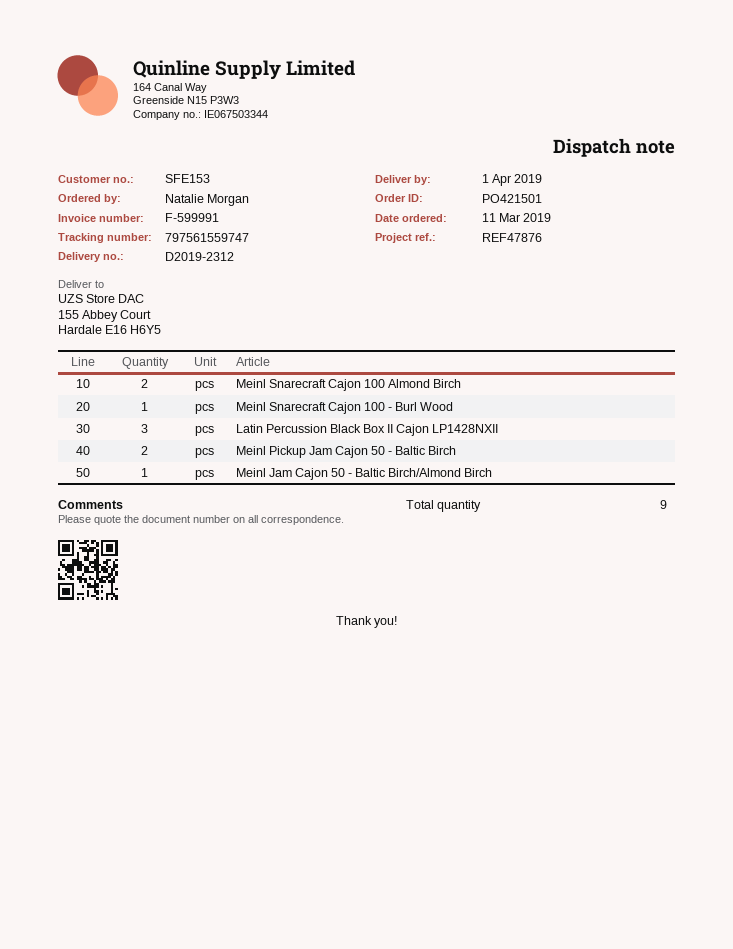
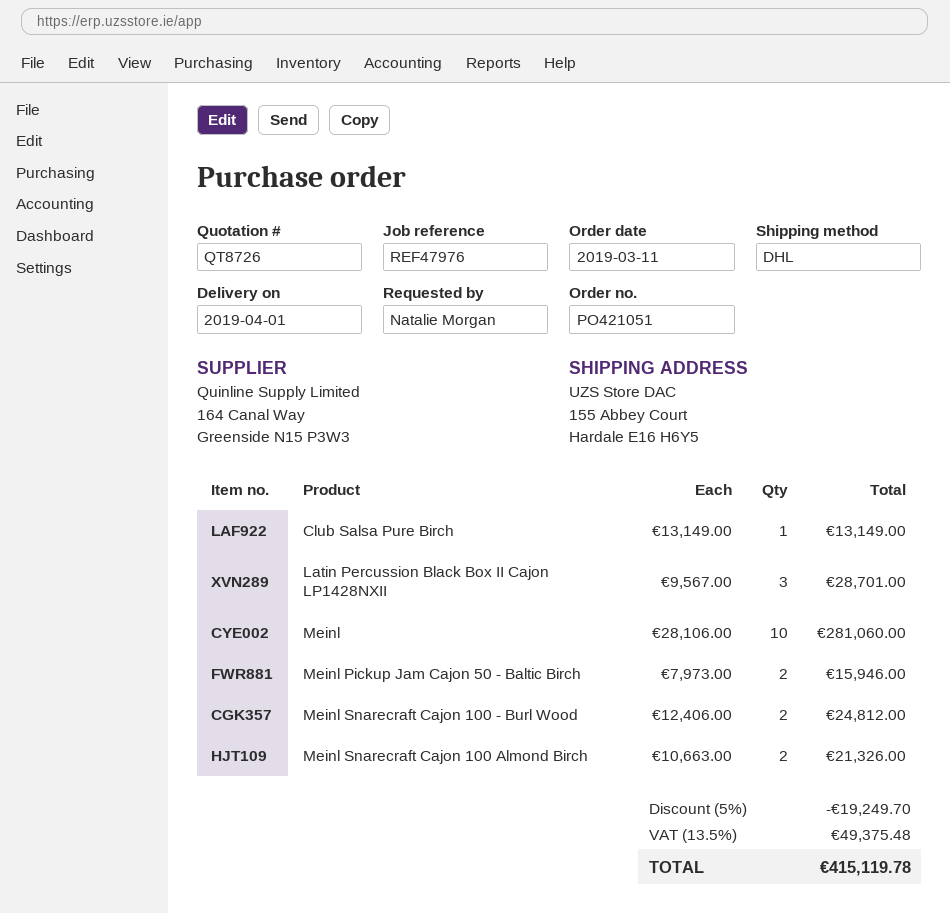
order number: PO421501 -> PO421051
reference: REF47876 -> REF47976
Meinl Snarecraft Cajon 100 - Burl Wood: 1 -> 2
Meinl Jam Cajon 50 - Baltic Birch/Almond Birch: 1 -> none
Club Salsa Pure Birch: none -> 1
Meinl: none -> 10

